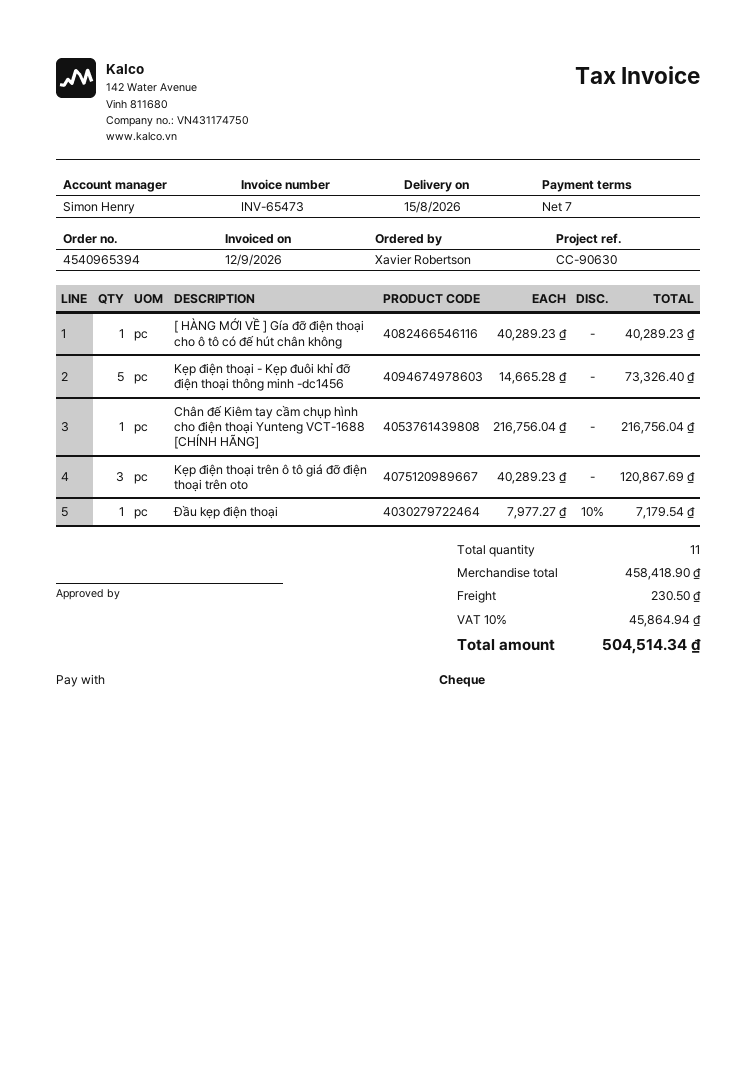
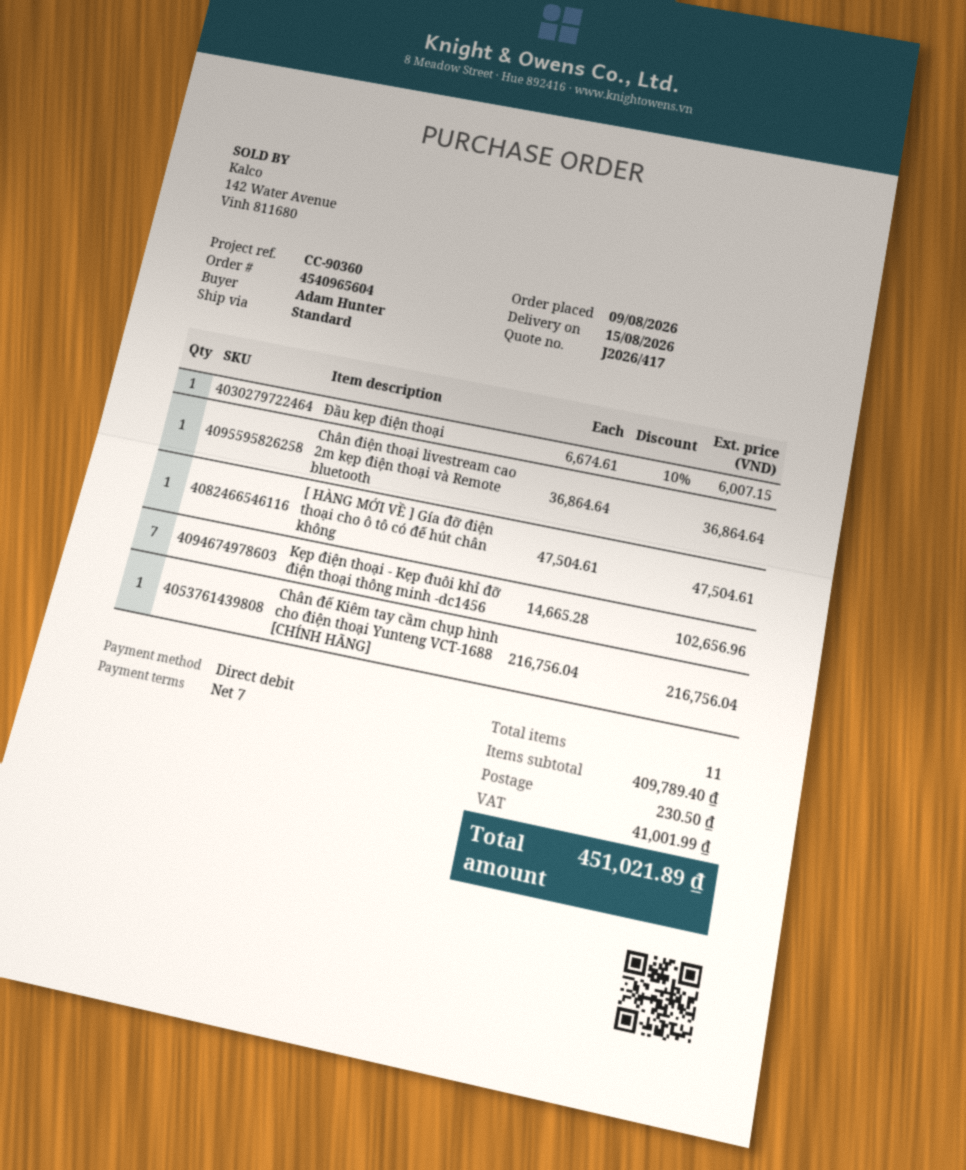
order number: 4540965394 -> 4540965604
reference: CC-90630 -> CC-90360
ordered by: Xavier Robertson -> Adam Hunter
payment method: cheque -> direct debit
[ HÀNG MỚI VỀ ] Gía đỡ điện thoại cho ô tô có đế hút chân không: 1 x 40289.23 = 40289.23 -> 1 x 47504.61 = 47504.61
Kẹp điện thoại - Kẹp đuôi khỉ đỡ điện thoại thông minh -dc1456: 5 x 14665.28 = 73326.40 -> 7 x 14665.28 = 102656.96
Kẹp điện thoại trên ô tô giá đỡ điện thoại trên oto: 3 x 40289.23 = 120867.69 -> none
Đầu kẹp điện thoại: 1 x 7977.27 - 10% = 7179.54 -> 1 x 6674.61 - 10% = 6007.15
Chân điện thoại livestream cao 2m kẹp điện thoại và Remote bluetooth: none -> 1 x 36864.64 = 36864.64
subtotal: 458418.90 -> 409789.40
tax: 45864.94 -> 41001.99
total: 504514.34 -> 451021.89

